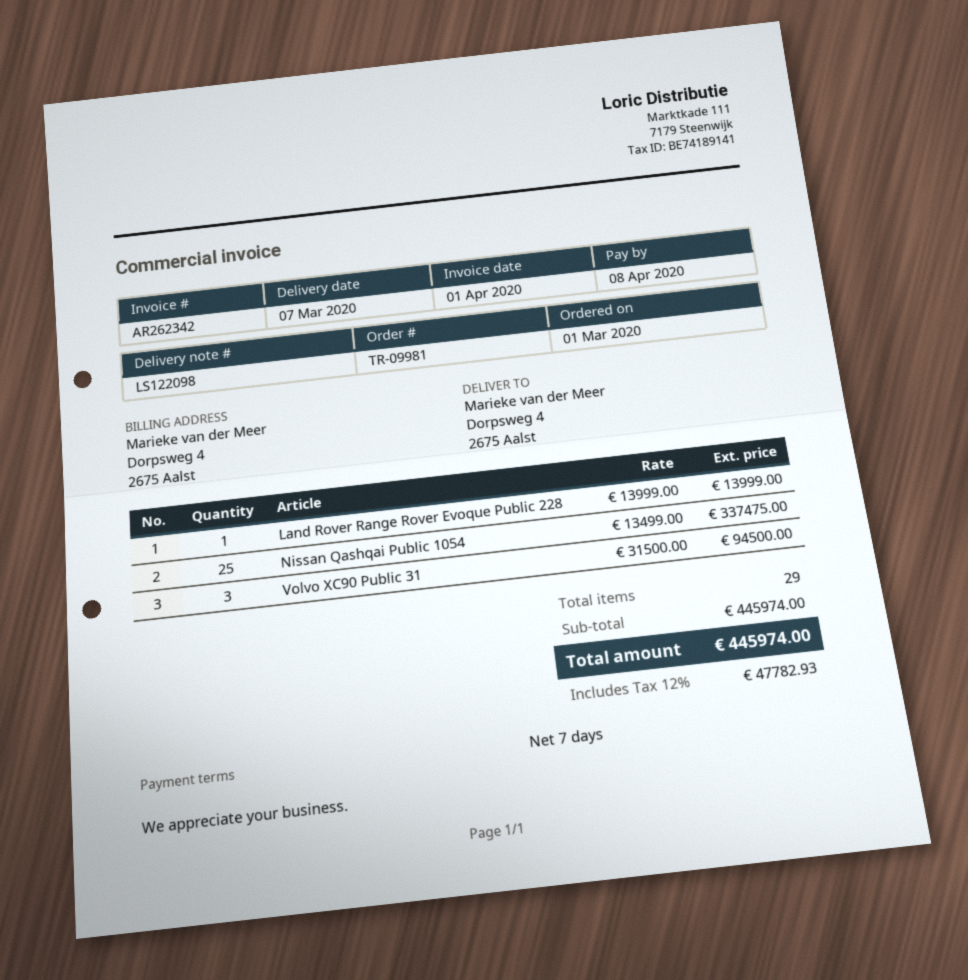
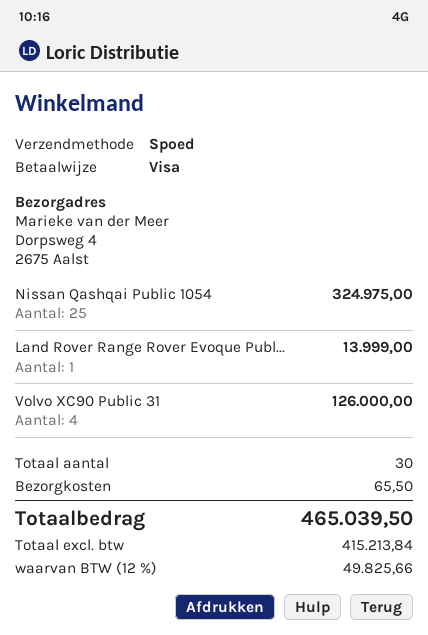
Nissan Qashqai Public 1054: 25 for 337475.00 -> 25 for 324975.00
Volvo XC90 Public 31: 3 for 94500.00 -> 4 for 126000.00
total quantity: 29 -> 30
shipping: none -> 65.50
tax: 12% = 47782.93 -> 12% = 49825.66
total: 445974.00 -> 465039.50

